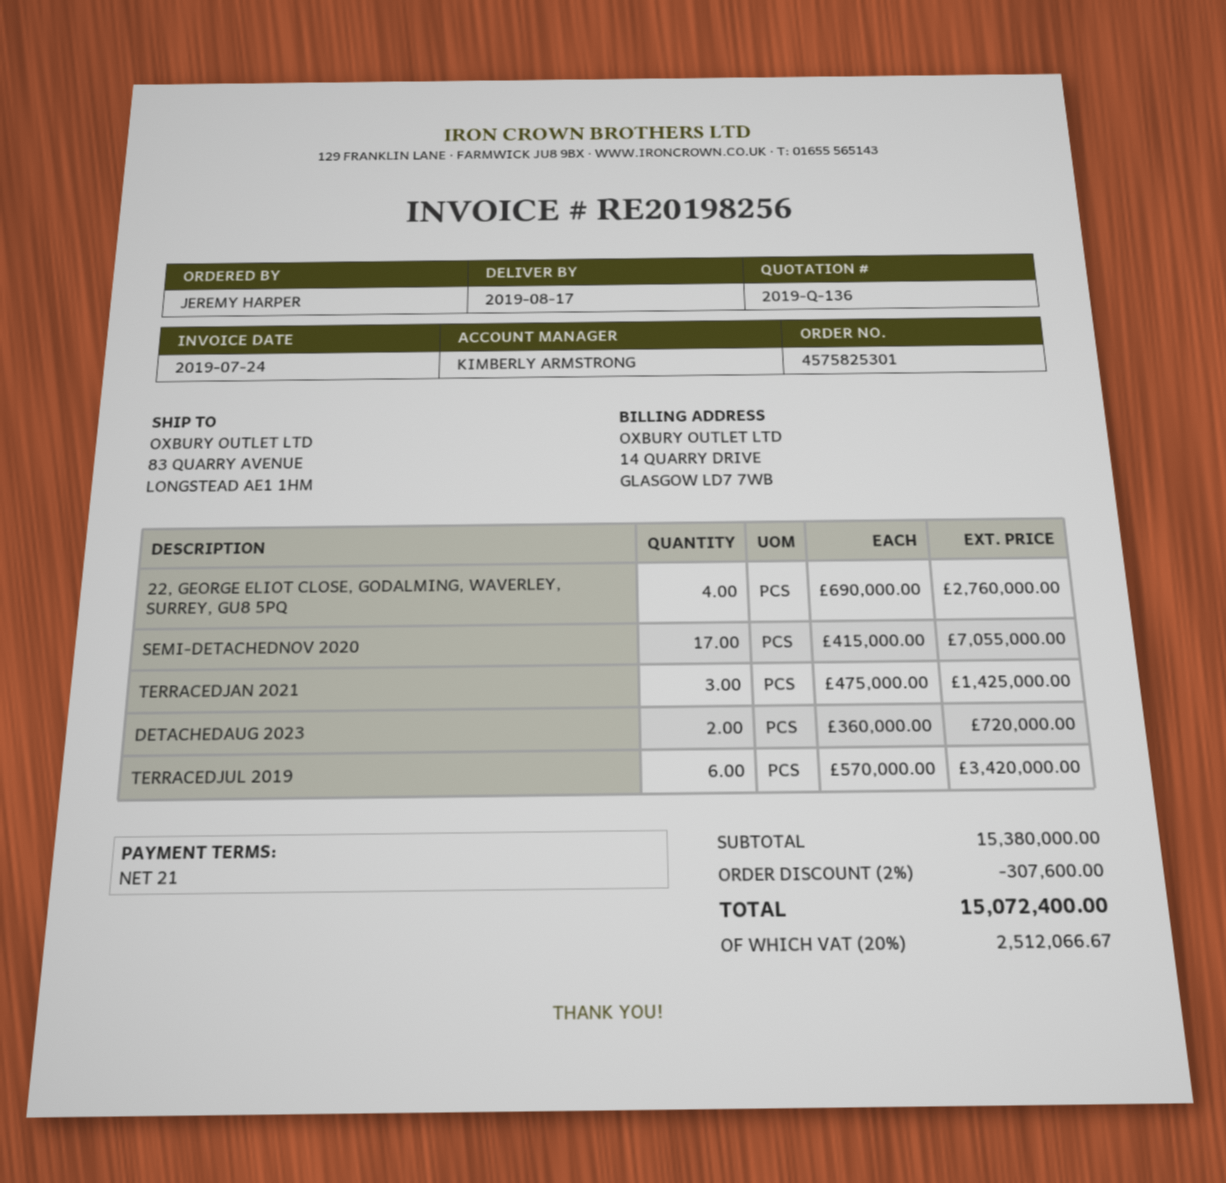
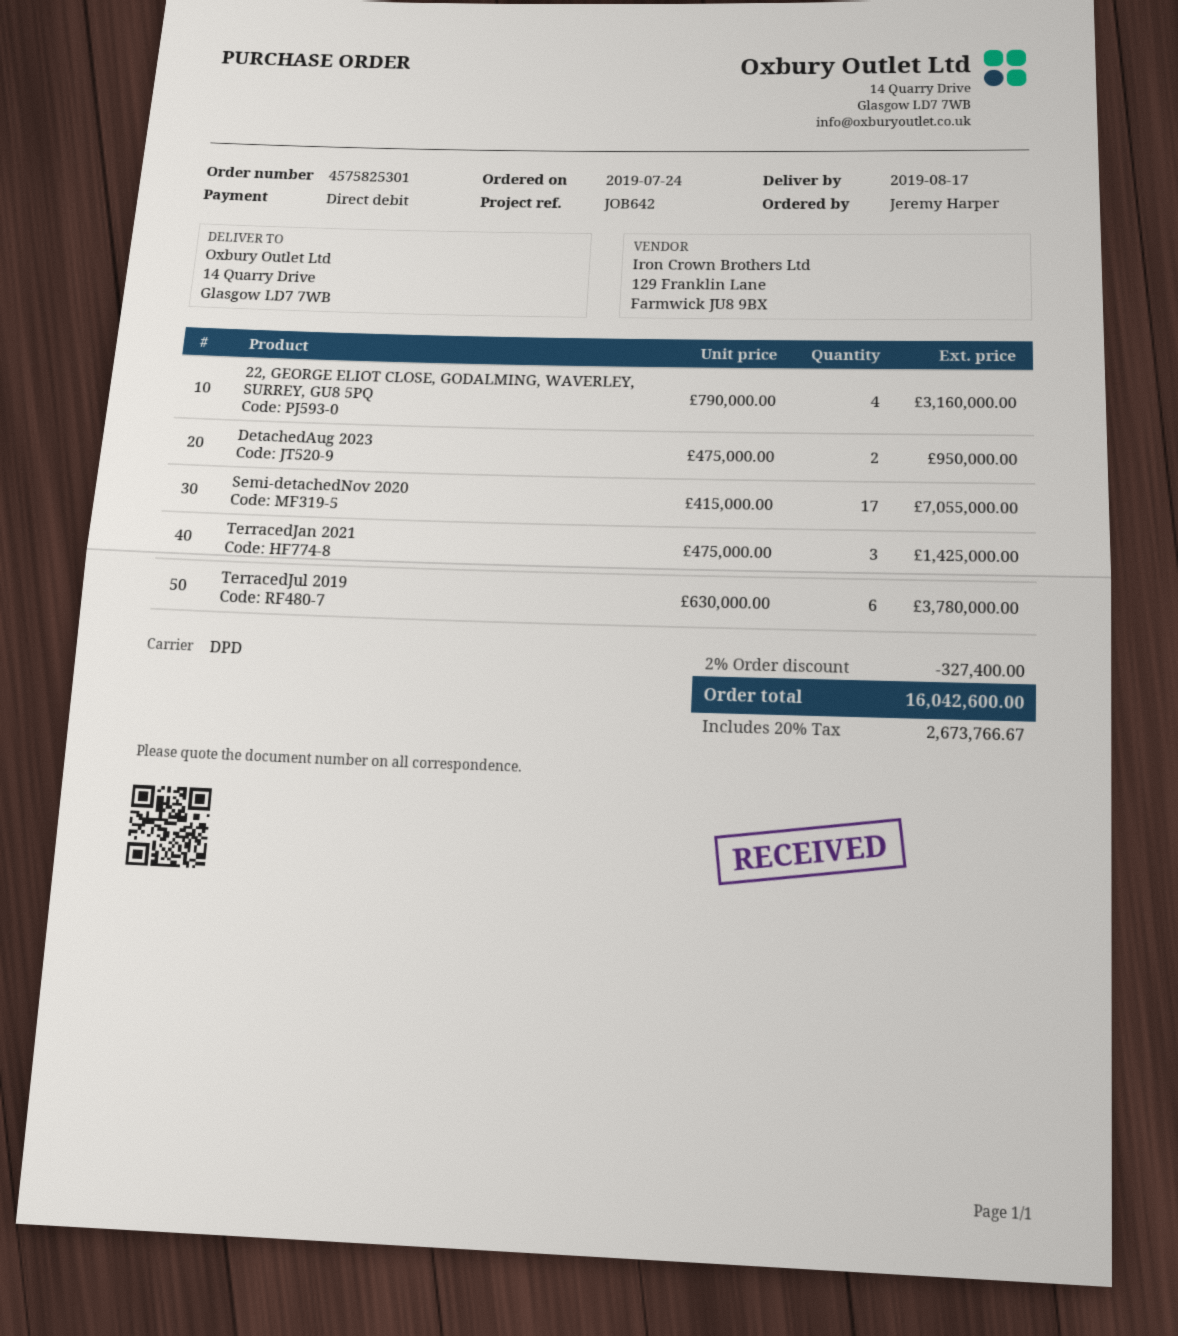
ship to: 83 QUARRY AVENUE, LONGSTEAD AE1 1HM -> 14 Quarry Drive, Glasgow LD7 7WB
22, GEORGE ELIOT CLOSE, GODALMING, WAVERLEY, SURREY, GU8 5PQ: 4 x 690000.00 = 2760000.00 -> 4 x 790000.00 = 3160000.00
DETACHEDAUG 2023: 2 x 360000.00 = 720000.00 -> 2 x 475000.00 = 950000.00
TERRACEDJUL 2019: 6 x 570000.00 = 3420000.00 -> 6 x 630000.00 = 3780000.00
discount: 2% = 307600.00 -> 2% = 327400.00
tax: 20% = 2512066.67 -> 20% = 2673766.67
total: 15072400.00 -> 16042600.00

